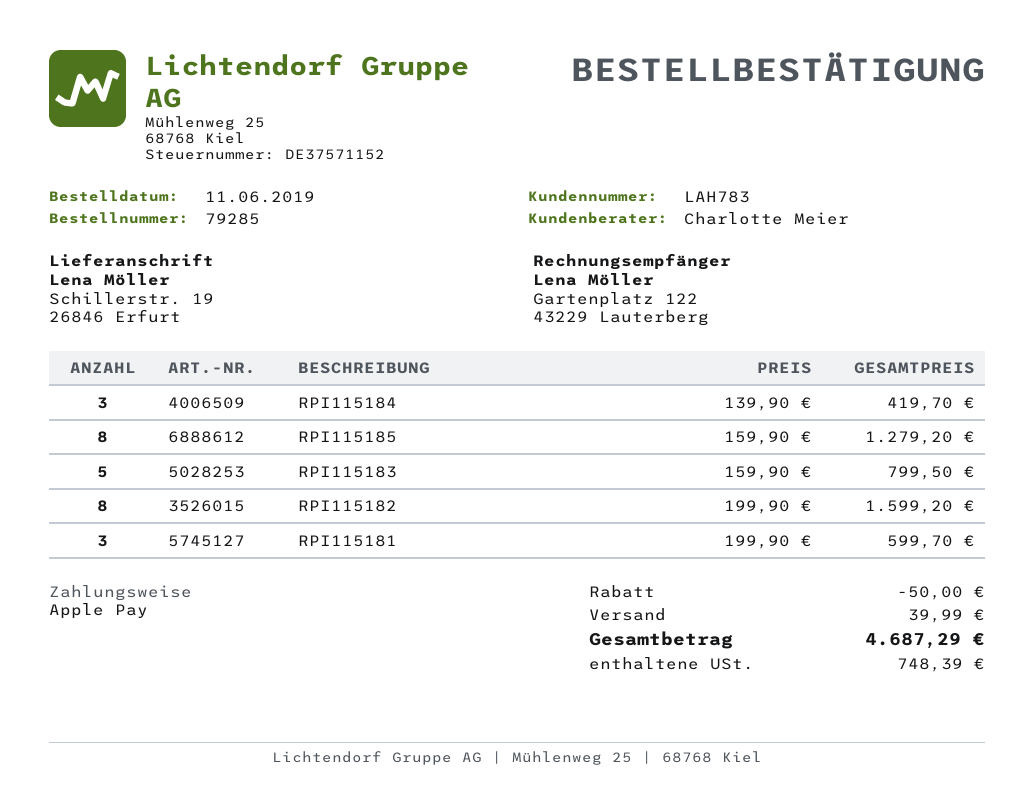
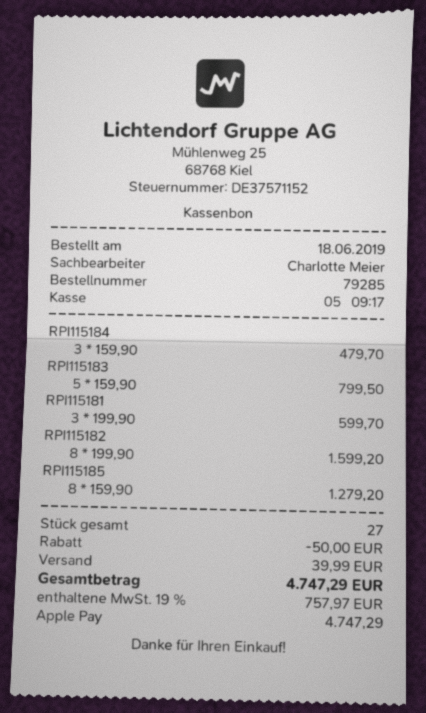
order date: 2019-06-11 -> 2019-06-18
RPI115184: 3 x 139.90 = 419.70 -> 3 x 159.90 = 479.70
tax: 748.39 -> 757.97
total: 4687.29 -> 4747.29

